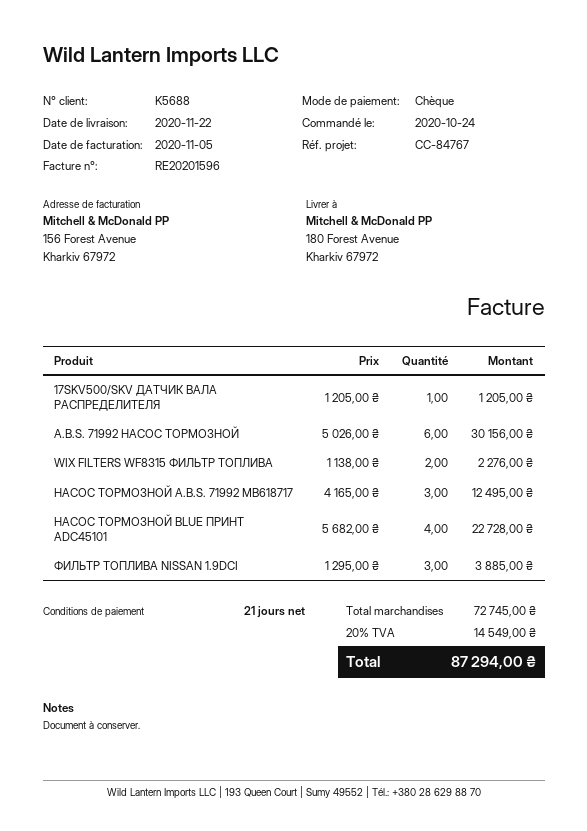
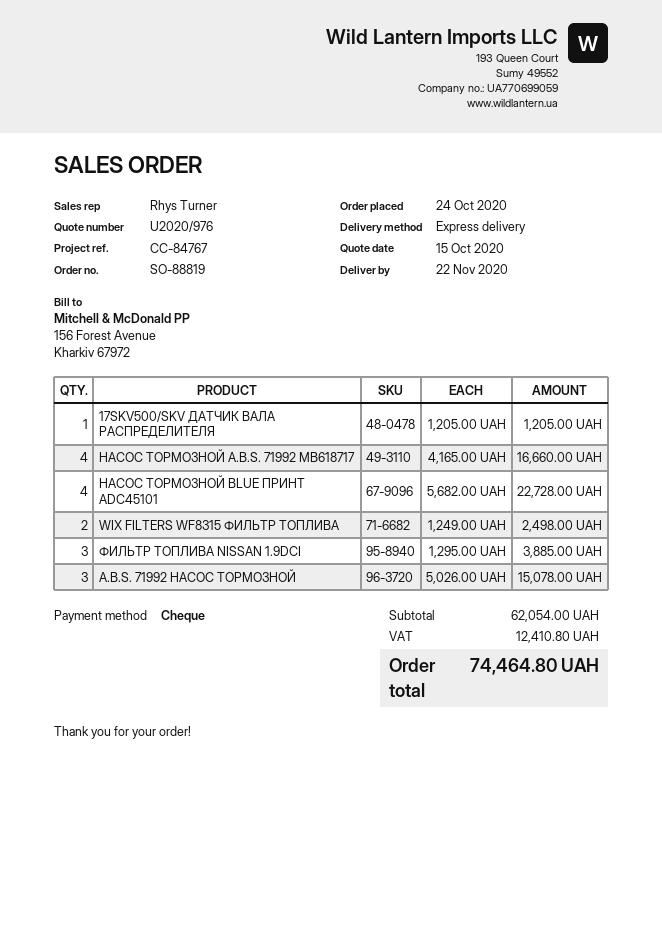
A.B.S. 71992 НАСОС ТОРМОЗНОЙ: 6 x 5026.00 = 30156.00 -> 3 x 5026.00 = 15078.00
WIX FILTERS WF8315 ФИЛЬТР ТОПЛИВА: 2 x 1138.00 = 2276.00 -> 2 x 1249.00 = 2498.00
НАСОС ТОРМОЗНОЙ A.B.S. 71992 MB618717: 3 x 4165.00 = 12495.00 -> 4 x 4165.00 = 16660.00
subtotal: 72745.00 -> 62054.00
tax: 14549.00 -> 12410.80
total: 87294.00 -> 74464.80

